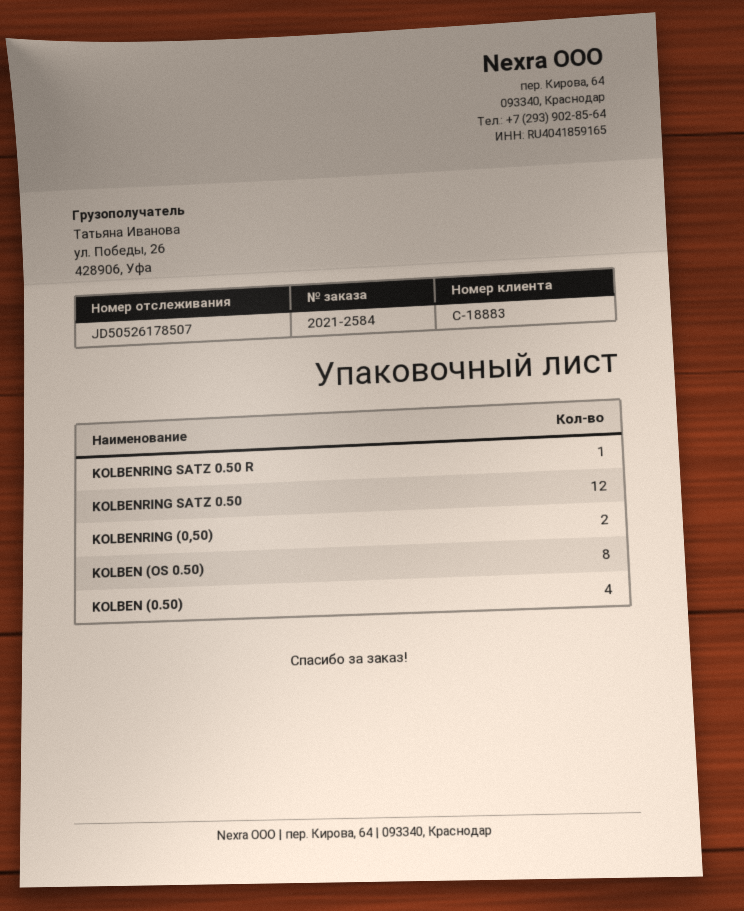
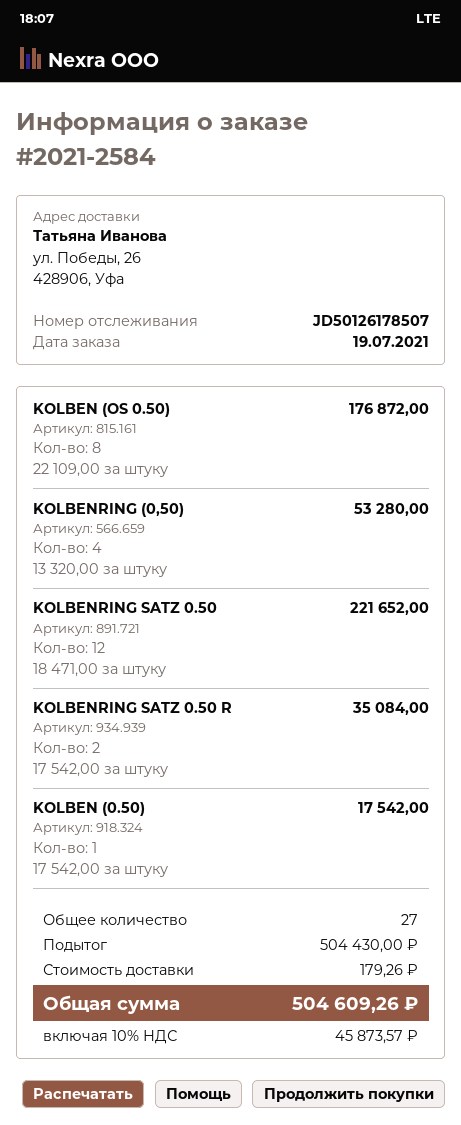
tracking number: JD50526178507 -> JD50126178507
KOLBENRING SATZ 0.50 R: 1 -> 2
KOLBENRING (0,50): 2 -> 4
KOLBEN (0.50): 4 -> 1

